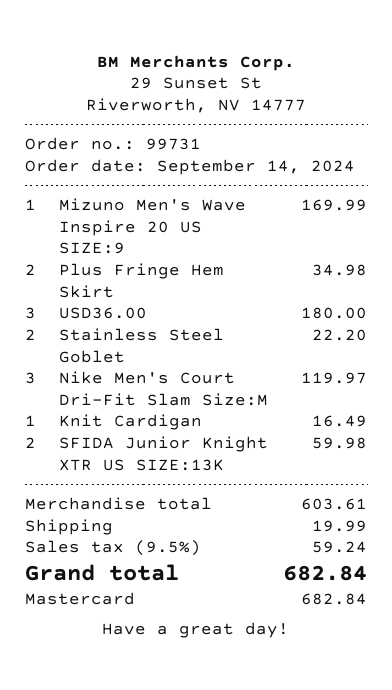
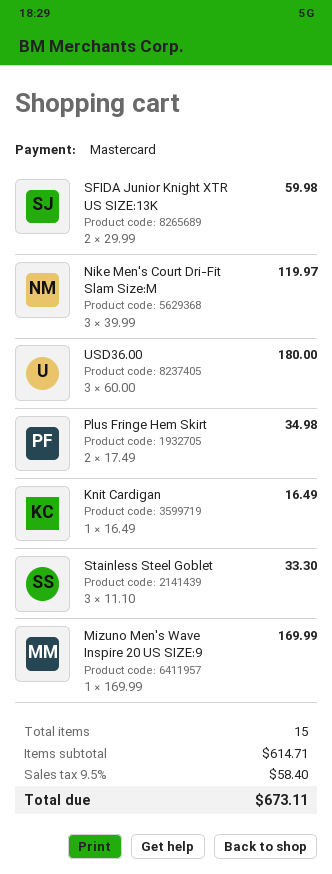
Stainless Steel Goblet: 2 for 22.20 -> 3 for 33.30
subtotal: 603.61 -> 614.71
shipping: 19.99 -> none
tax: 9.5% = 59.24 -> 9.5% = 58.40
total: 682.84 -> 673.11

